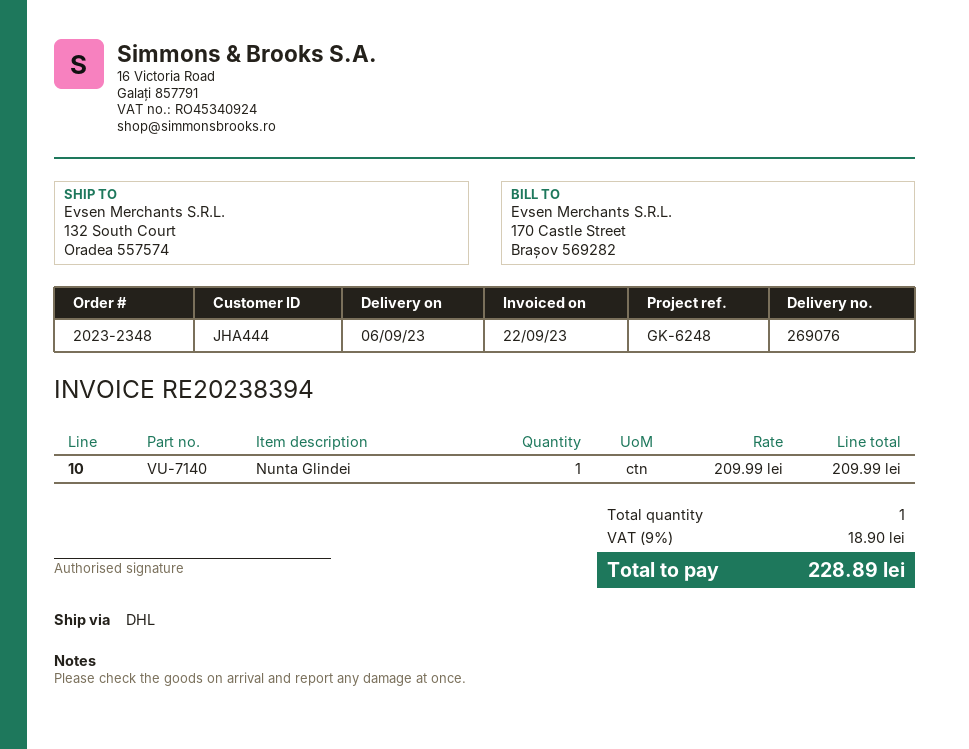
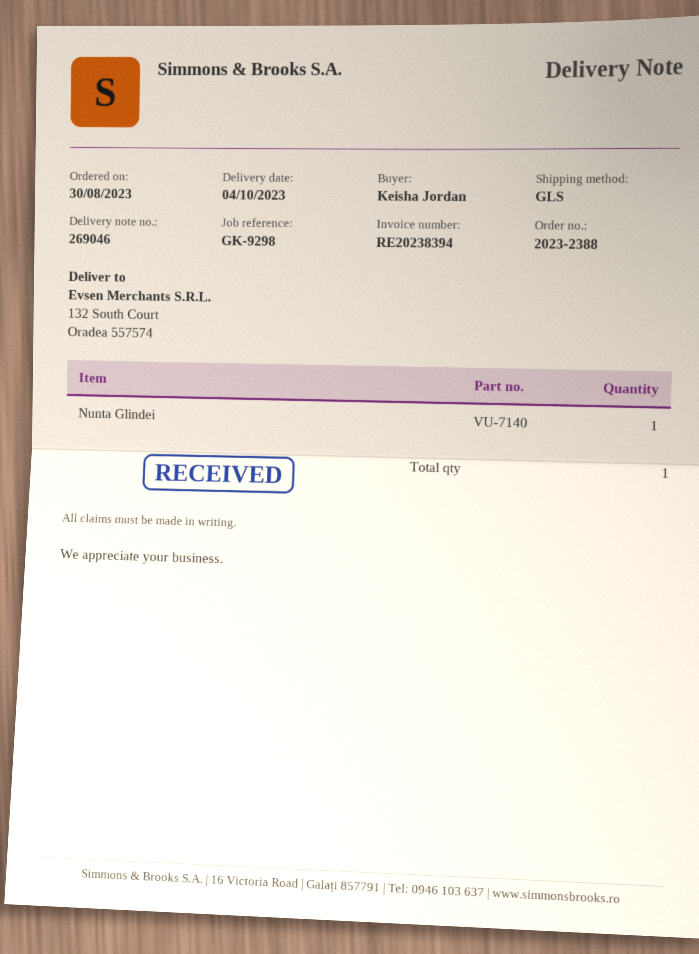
order number: 2023-2348 -> 2023-2388
delivery note number: 269076 -> 269046
delivery date: 2023-09-06 -> 2023-10-04
reference: GK-6248 -> GK-9298
shipping method: DHL -> GLS

